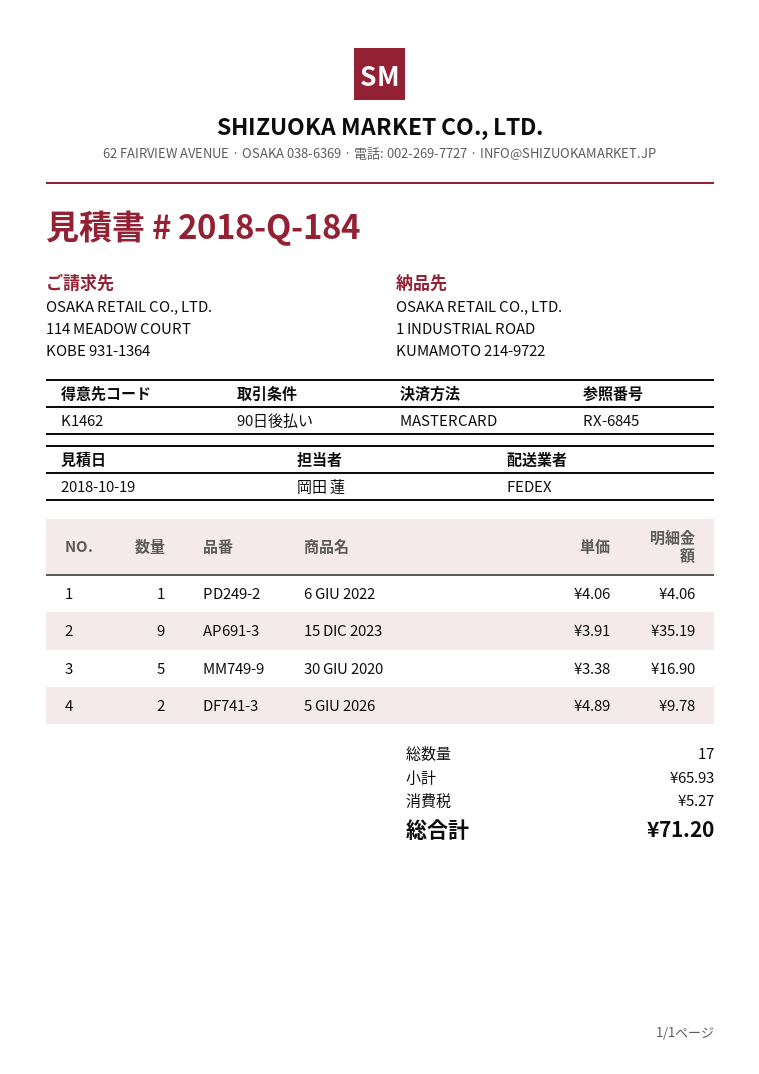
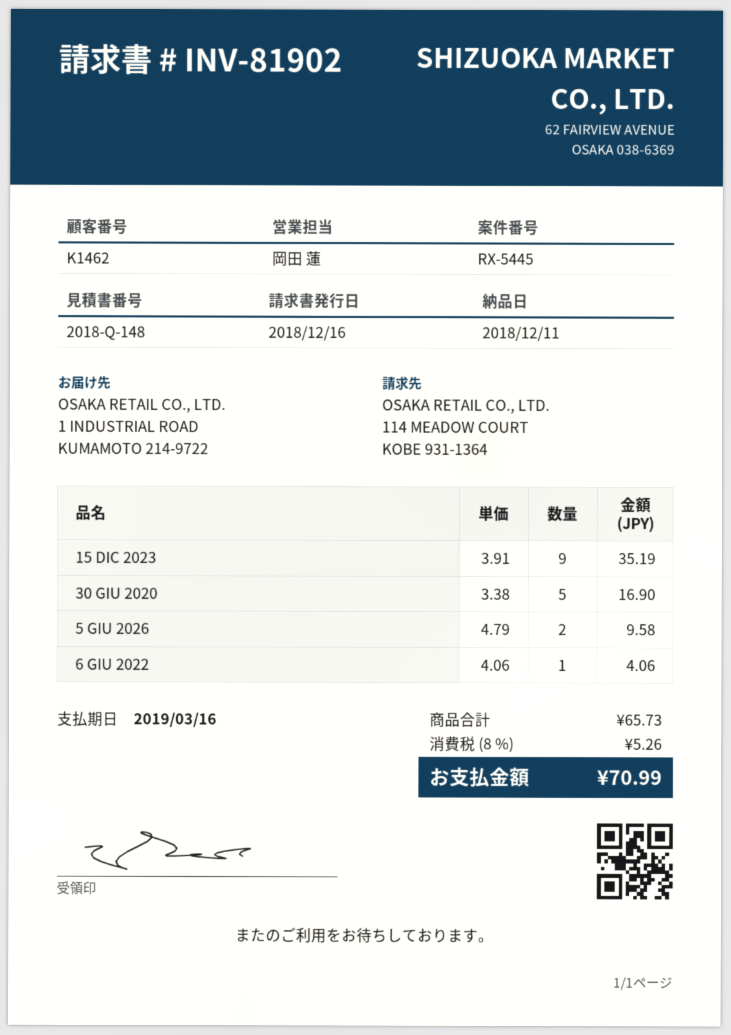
quote number: 2018-Q-184 -> 2018-Q-148
reference: RX-6845 -> RX-5445
5 GIU 2026: 2 x 4.89 = 9.78 -> 2 x 4.79 = 9.58
subtotal: 65.93 -> 65.73
tax: 5.27 -> 5.26
total: 71.20 -> 70.99

